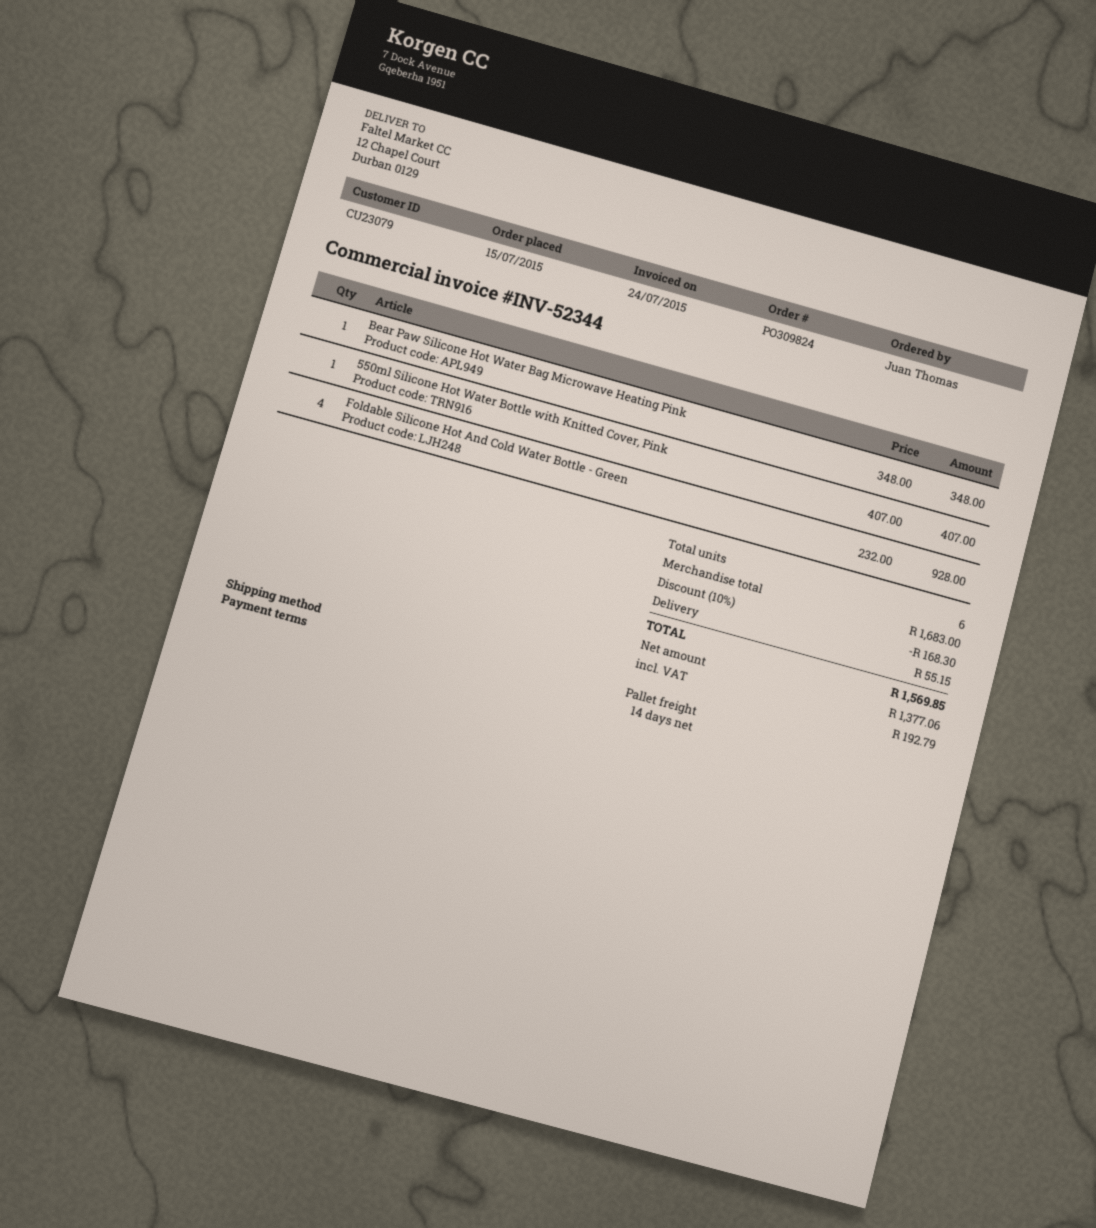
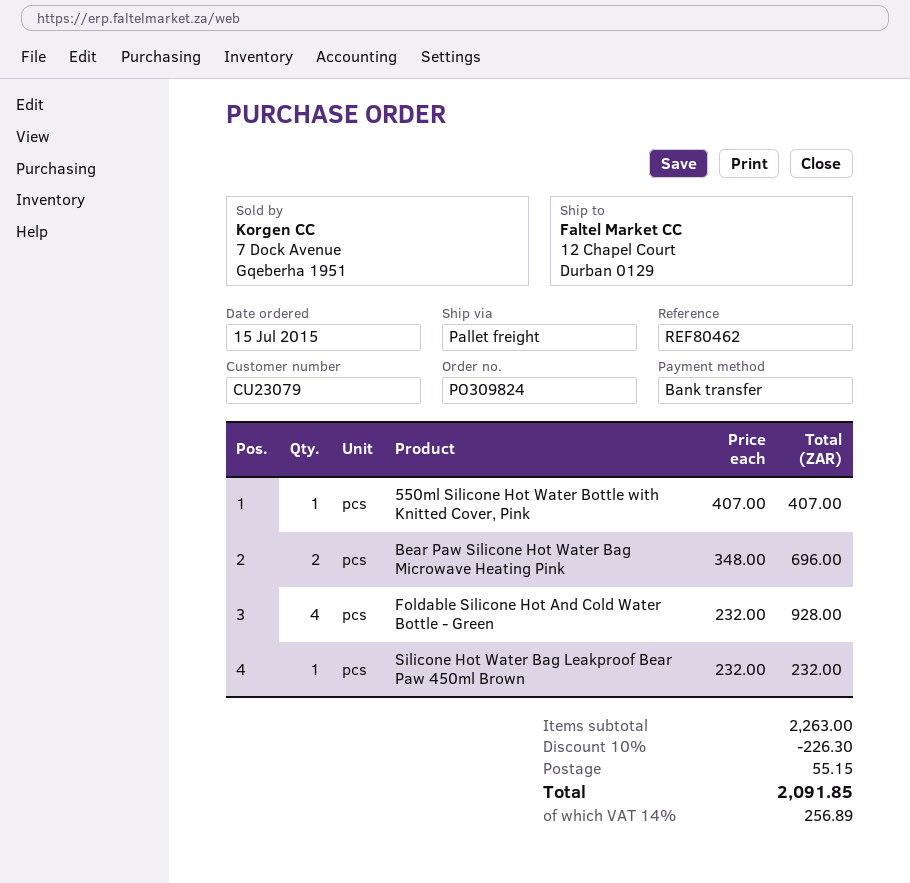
Bear Paw Silicone Hot Water Bag Microwave Heating Pink: 1 x 348.00 = 348.00 -> 2 x 348.00 = 696.00
Silicone Hot Water Bag Leakproof Bear Paw 450ml Brown: none -> 1 x 232.00 = 232.00
subtotal: 1683.00 -> 2263.00
discount: 10% = 168.30 -> 10% = 226.30
tax: 192.79 -> 256.89
total: 1569.85 -> 2091.85

